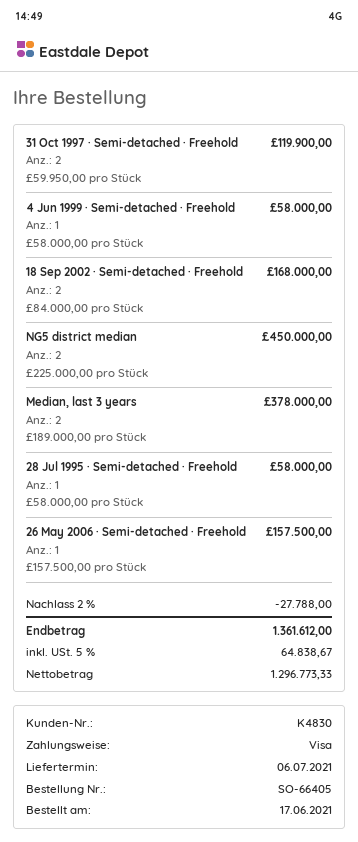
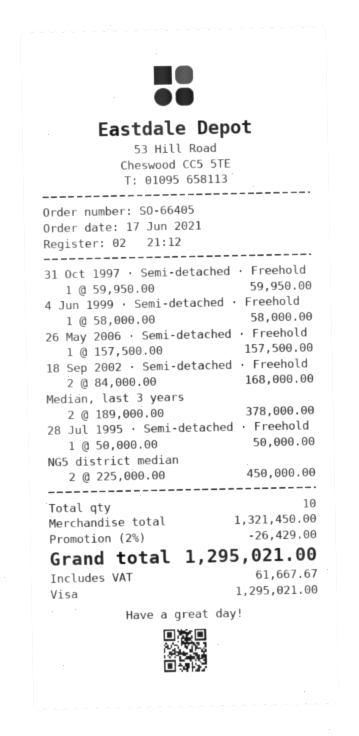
31 Oct 1997 · Semi-detached · Freehold: 2 x 59950.00 = 119900.00 -> 1 x 59950.00 = 59950.00
28 Jul 1995 · Semi-detached · Freehold: 1 x 58000.00 = 58000.00 -> 1 x 50000.00 = 50000.00
discount: 2% = 27788.00 -> 2% = 26429.00
tax: 64838.67 -> 61667.67
total: 1361612.00 -> 1295021.00

